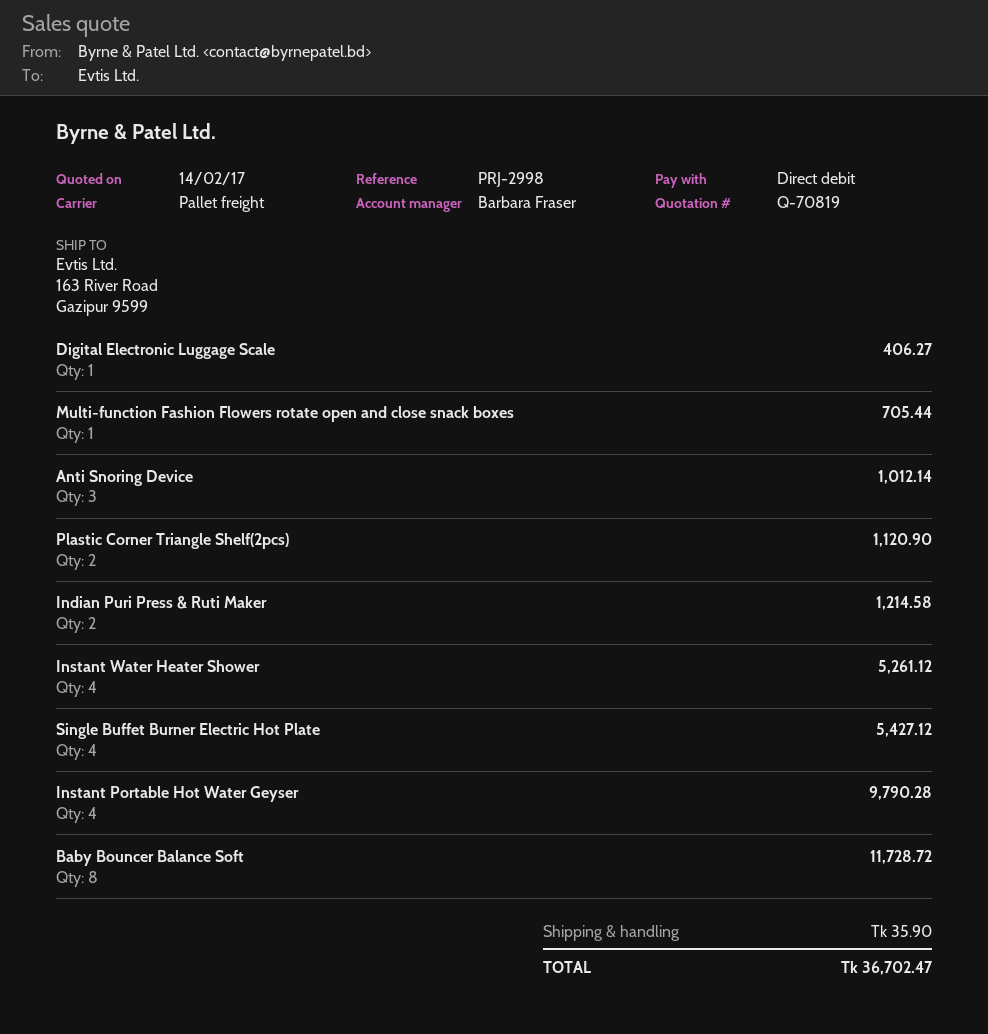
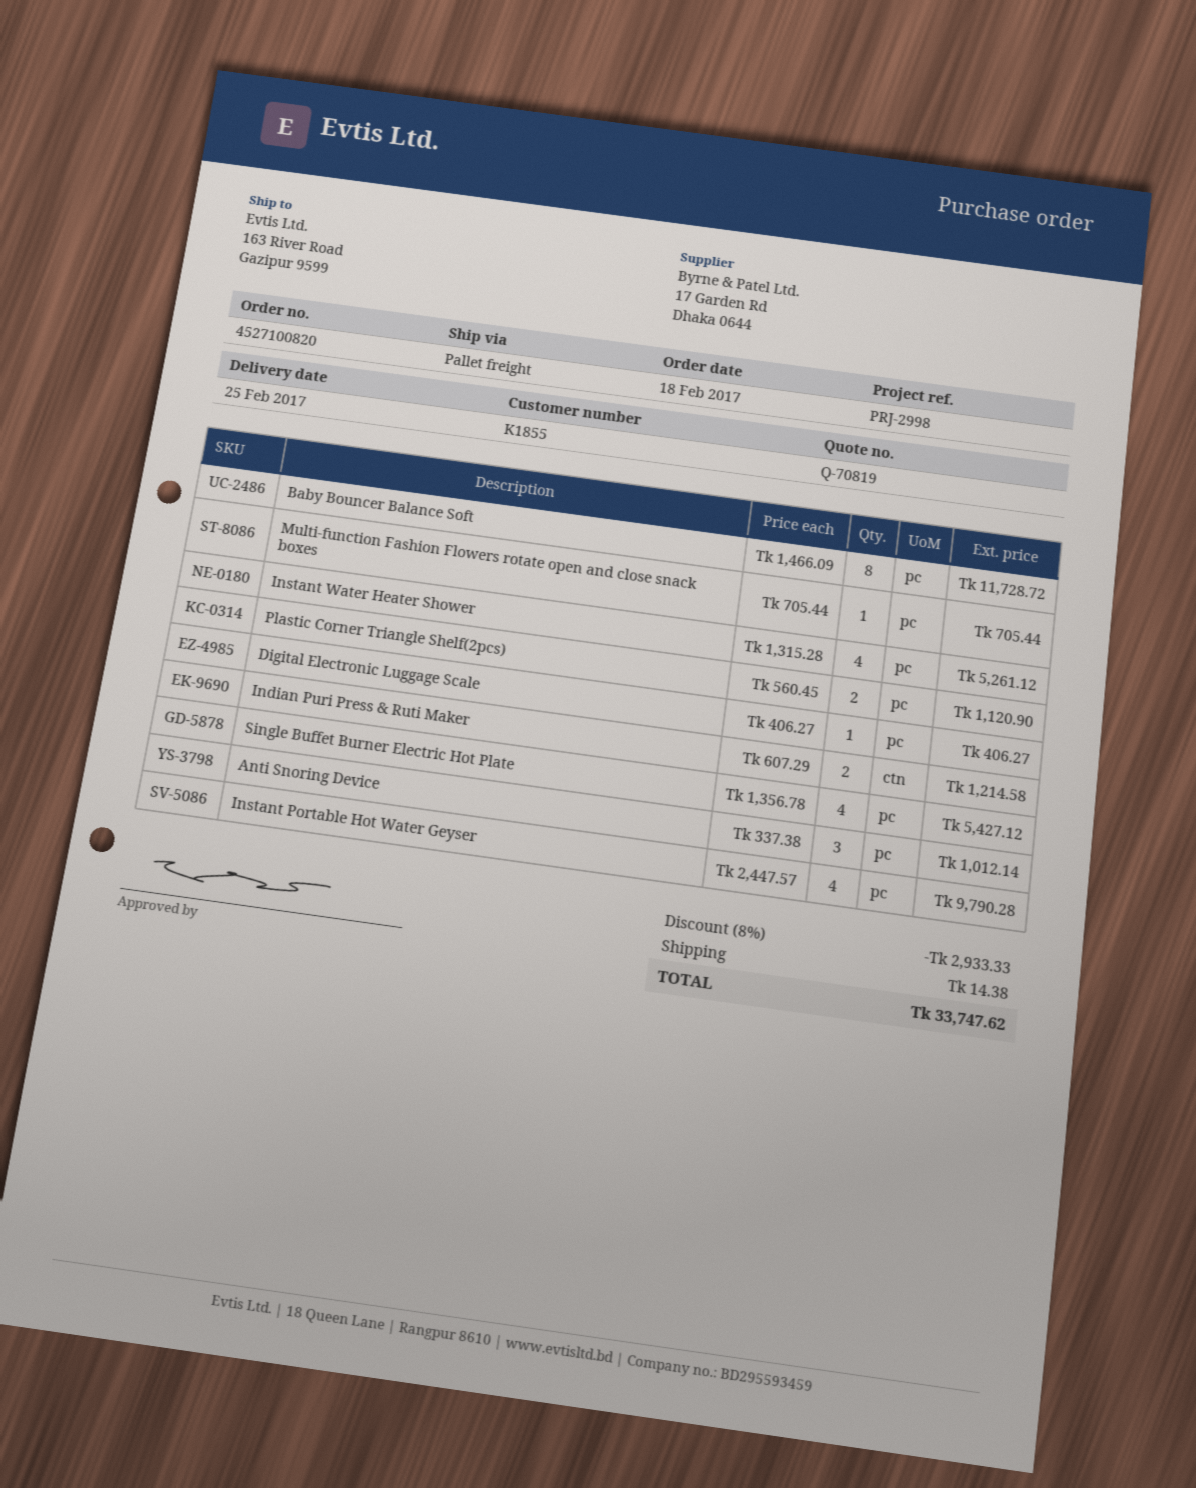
discount: none -> 8% = 2933.33
shipping: 35.90 -> 14.38
total: 36702.47 -> 33747.62

